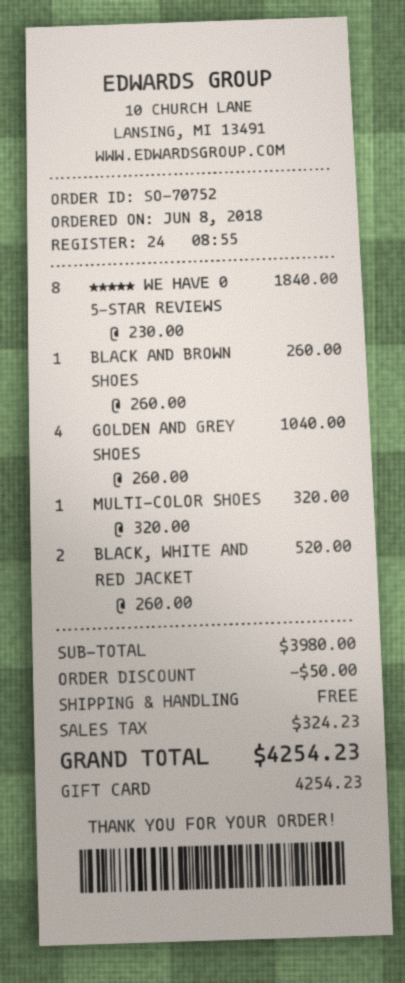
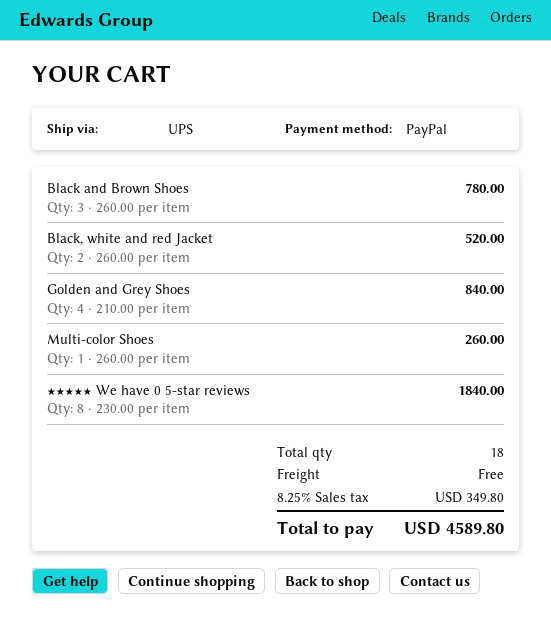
payment method: gift card -> PayPal
BLACK AND BROWN SHOES: 1 x 260.00 = 260.00 -> 3 x 260.00 = 780.00
GOLDEN AND GREY SHOES: 4 x 260.00 = 1040.00 -> 4 x 210.00 = 840.00
MULTI-COLOR SHOES: 1 x 320.00 = 320.00 -> 1 x 260.00 = 260.00
discount: 50.00 -> none
tax: 324.23 -> 349.80
total: 4254.23 -> 4589.80

